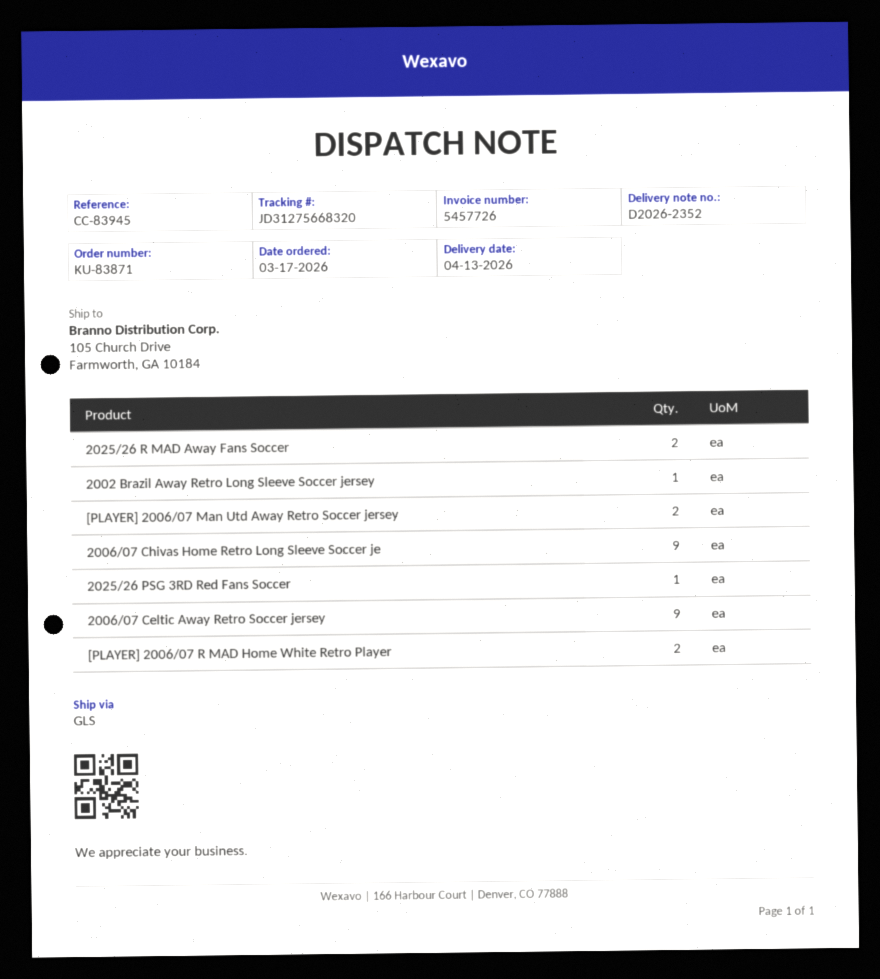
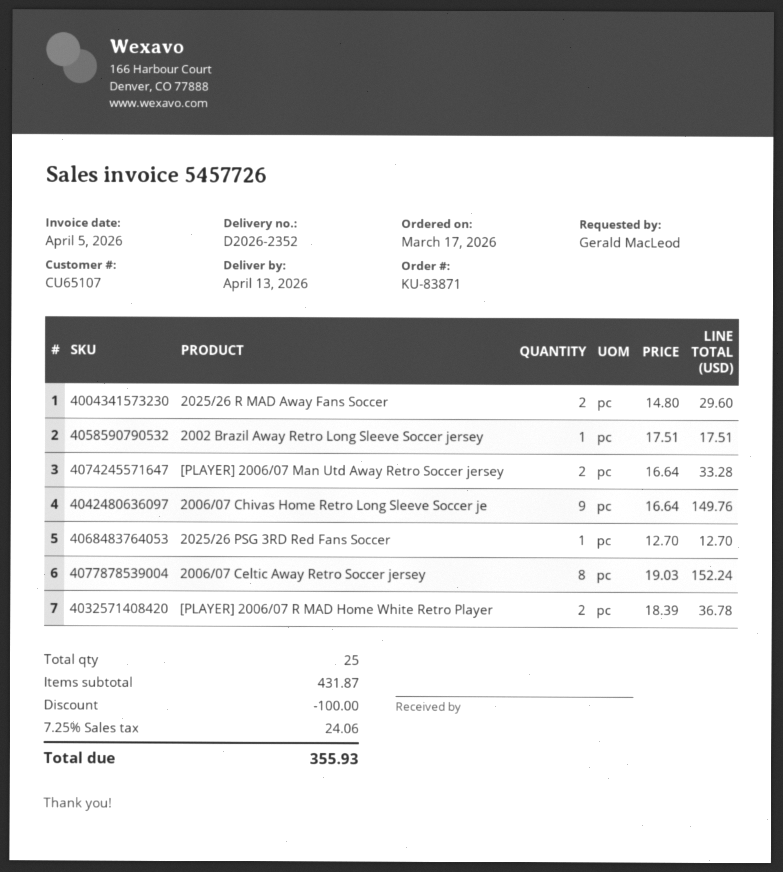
2006/07 Celtic Away Retro Soccer jersey: 9 -> 8

